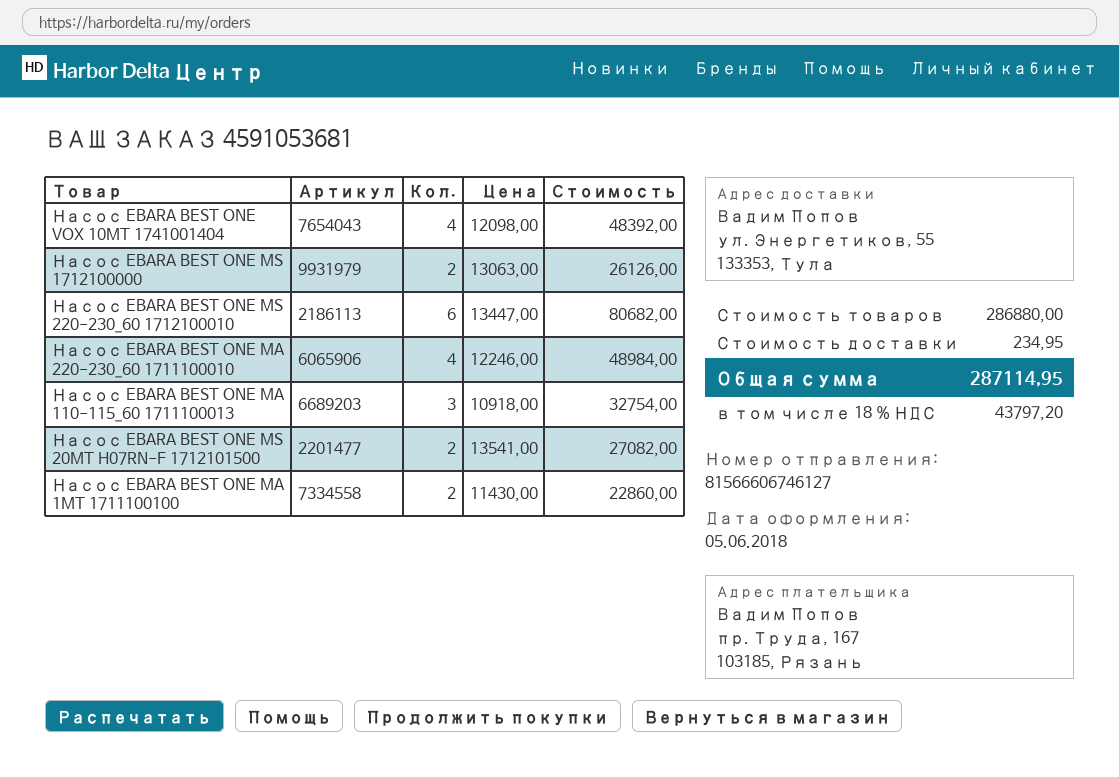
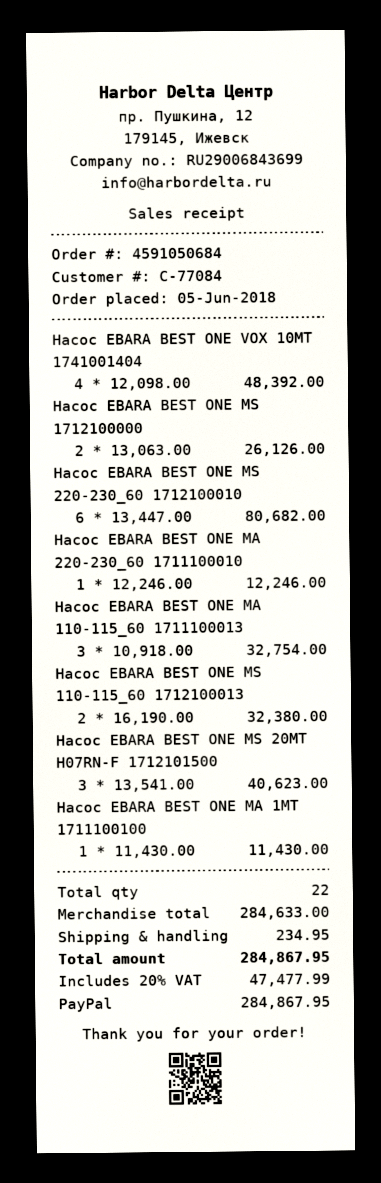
order number: 4591053681 -> 4591050684
Насос EBARA BEST ONE MA 220-230_60 1711100010: 4 x 12246.00 = 48984.00 -> 1 x 12246.00 = 12246.00
Насос EBARA BEST ONE MS 20MT H07RN-F 1712101500: 2 x 13541.00 = 27082.00 -> 3 x 13541.00 = 40623.00
Насос EBARA BEST ONE MA 1MT 1711100100: 2 x 11430.00 = 22860.00 -> 1 x 11430.00 = 11430.00
Насос EBARA BEST ONE MS 110-115_60 1712100013: none -> 2 x 16190.00 = 32380.00
subtotal: 286880.00 -> 284633.00
tax: 18% = 43797.20 -> 20% = 47477.99
total: 287114.95 -> 284867.95

